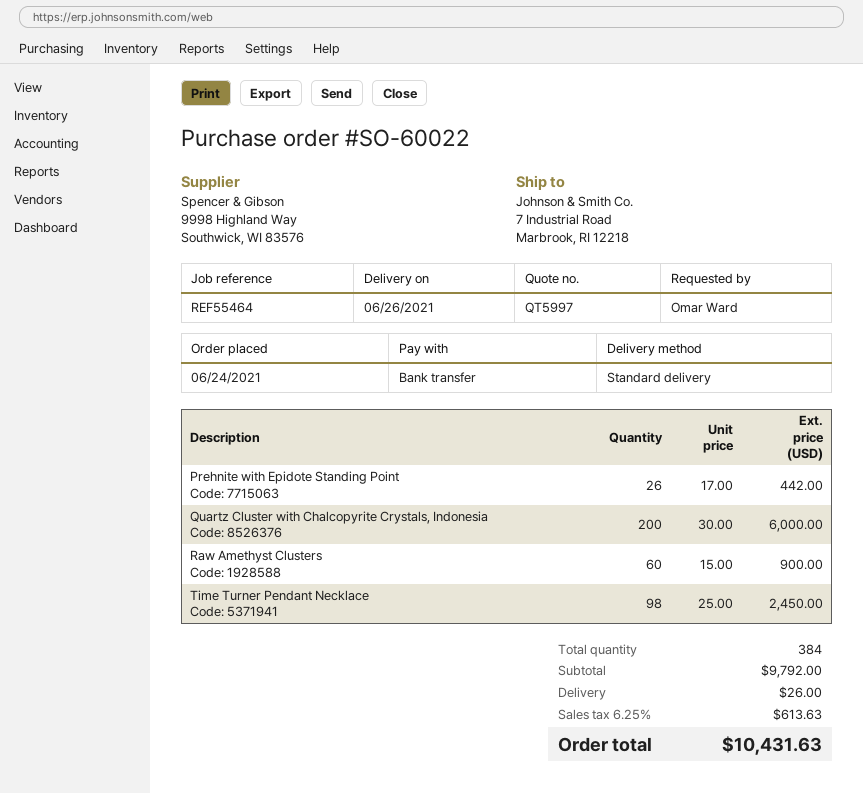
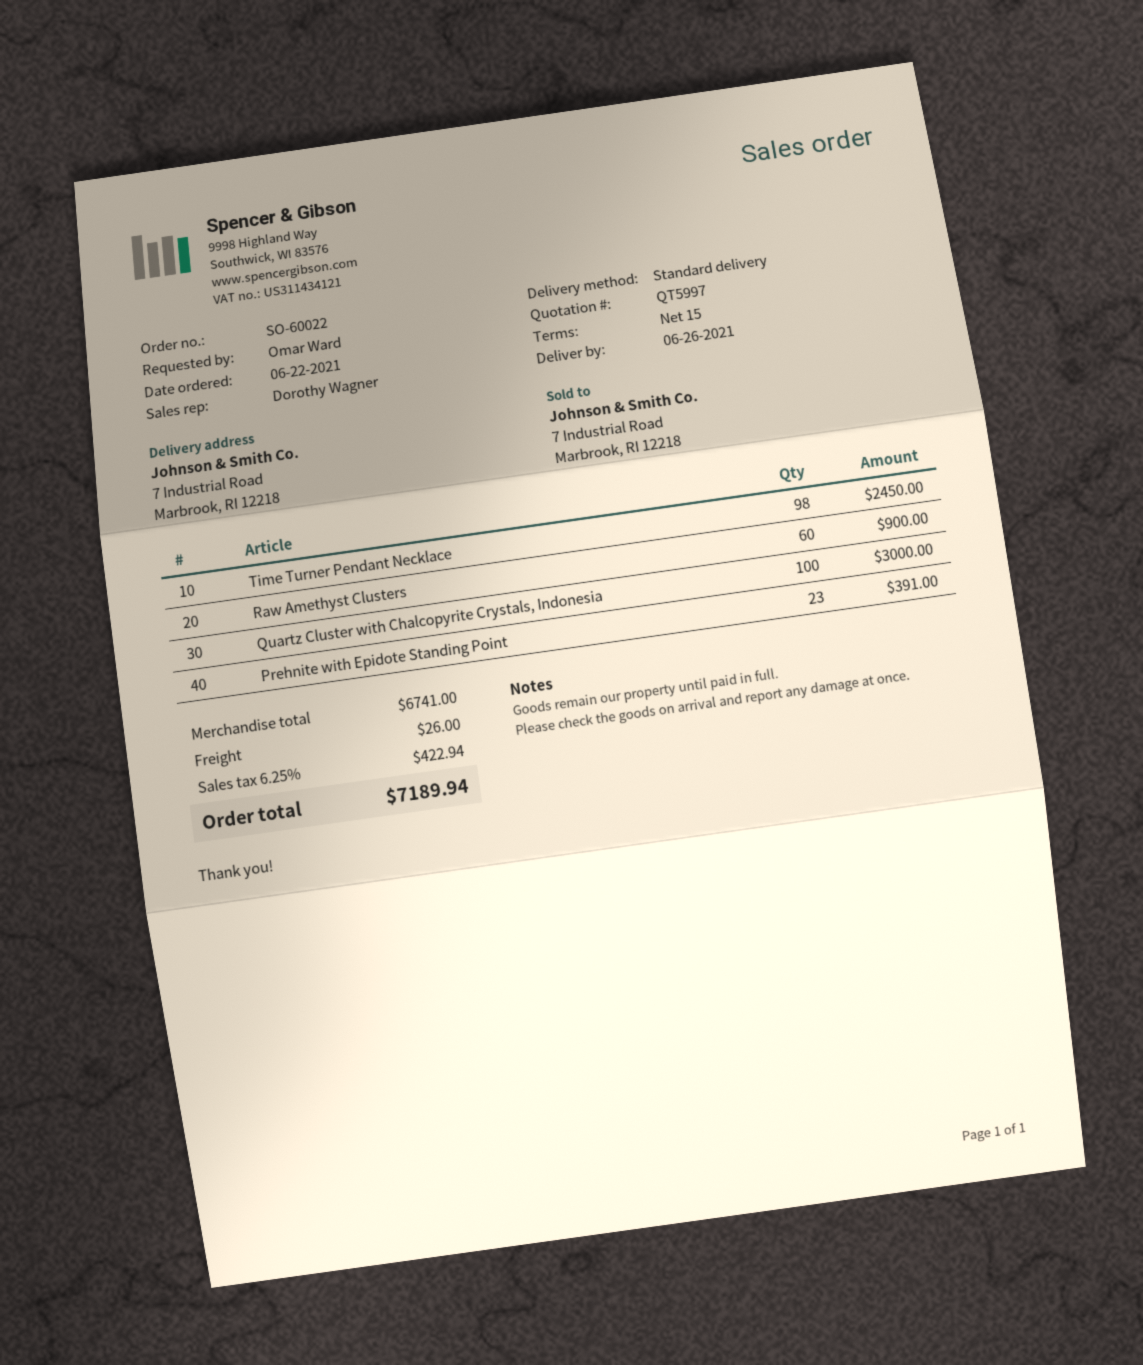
order date: 2021-06-24 -> 2021-06-22
Prehnite with Epidote Standing Point: 26 for 442.00 -> 23 for 391.00
Quartz Cluster with Chalcopyrite Crystals, Indonesia: 200 for 6000.00 -> 100 for 3000.00
subtotal: 9792.00 -> 6741.00
tax: 6.25% = 613.63 -> 6.25% = 422.94
total: 10431.63 -> 7189.94

